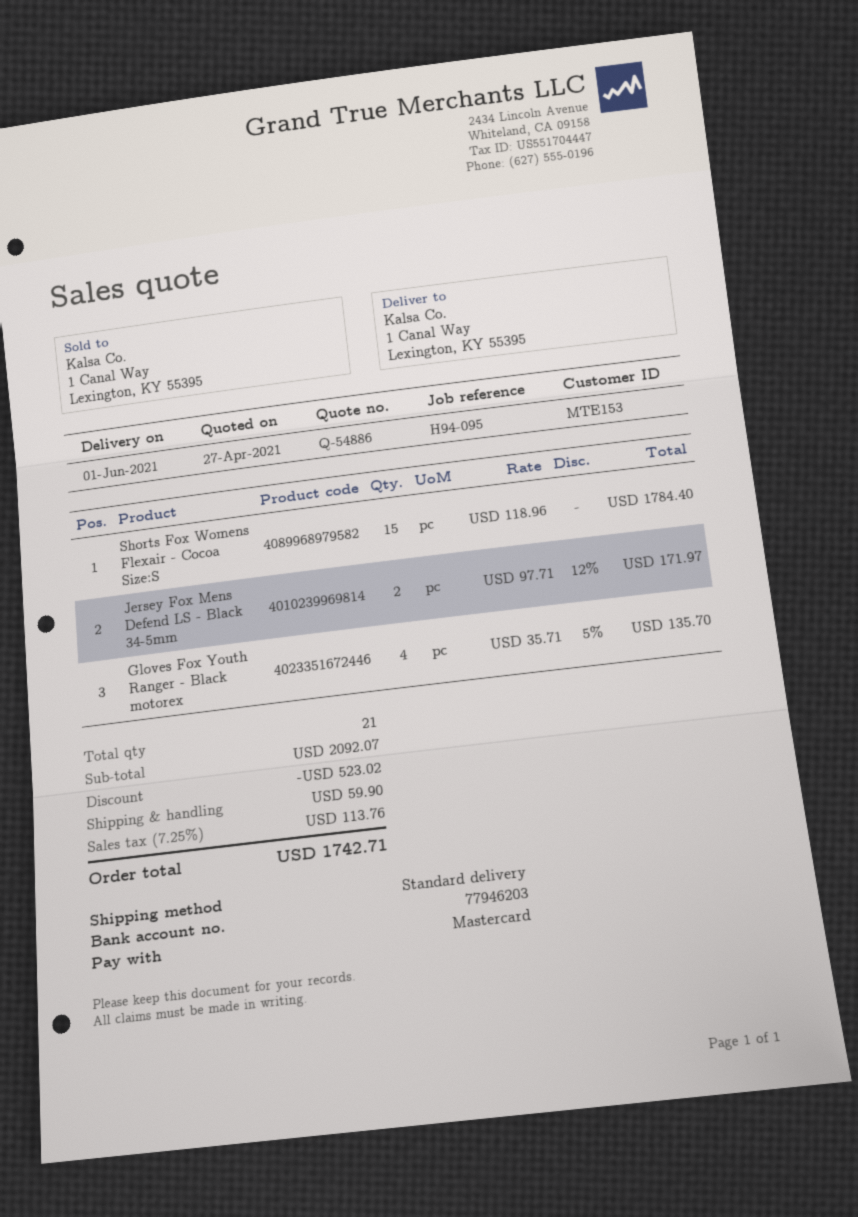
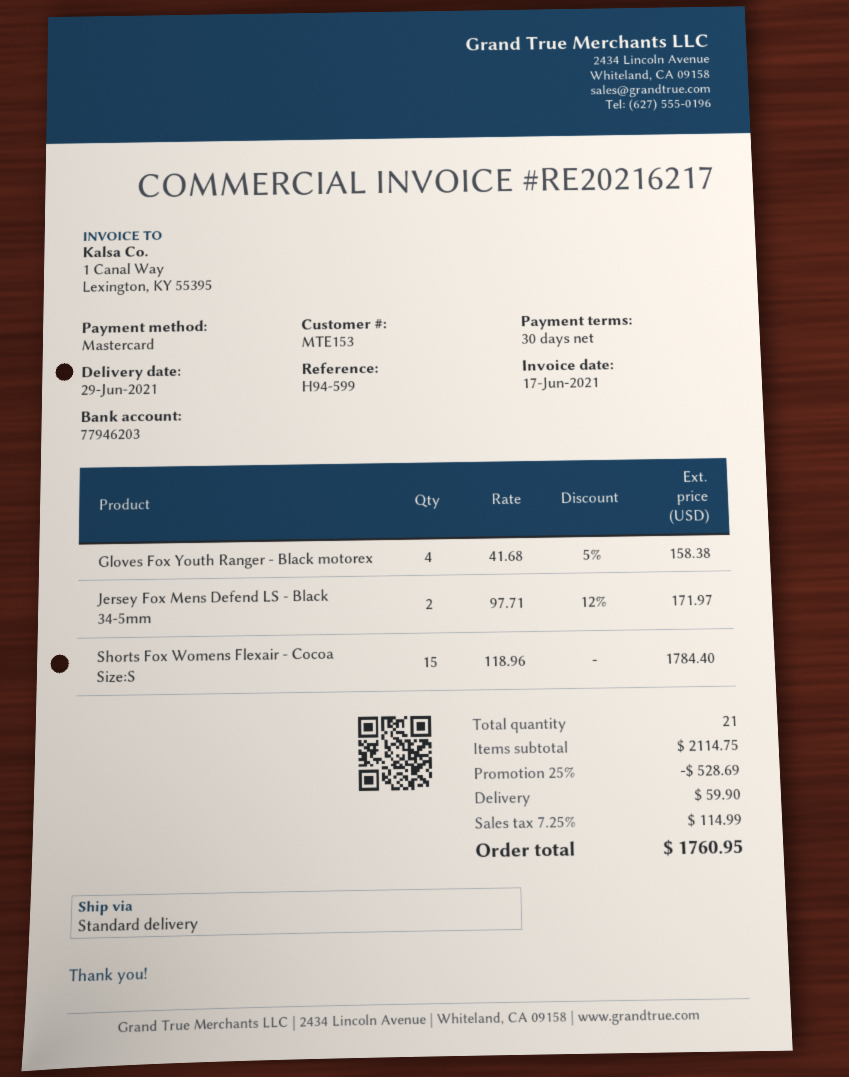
delivery date: 2021-06-01 -> 2021-06-29
reference: H94-095 -> H94-599
Gloves Fox Youth Ranger - Black motorex: 4 x 35.71 - 5% = 135.70 -> 4 x 41.68 - 5% = 158.38
subtotal: 2092.07 -> 2114.75
discount: 523.02 -> 528.69
tax: 7.25% = 113.76 -> 7.25% = 114.99
total: 1742.71 -> 1760.95

